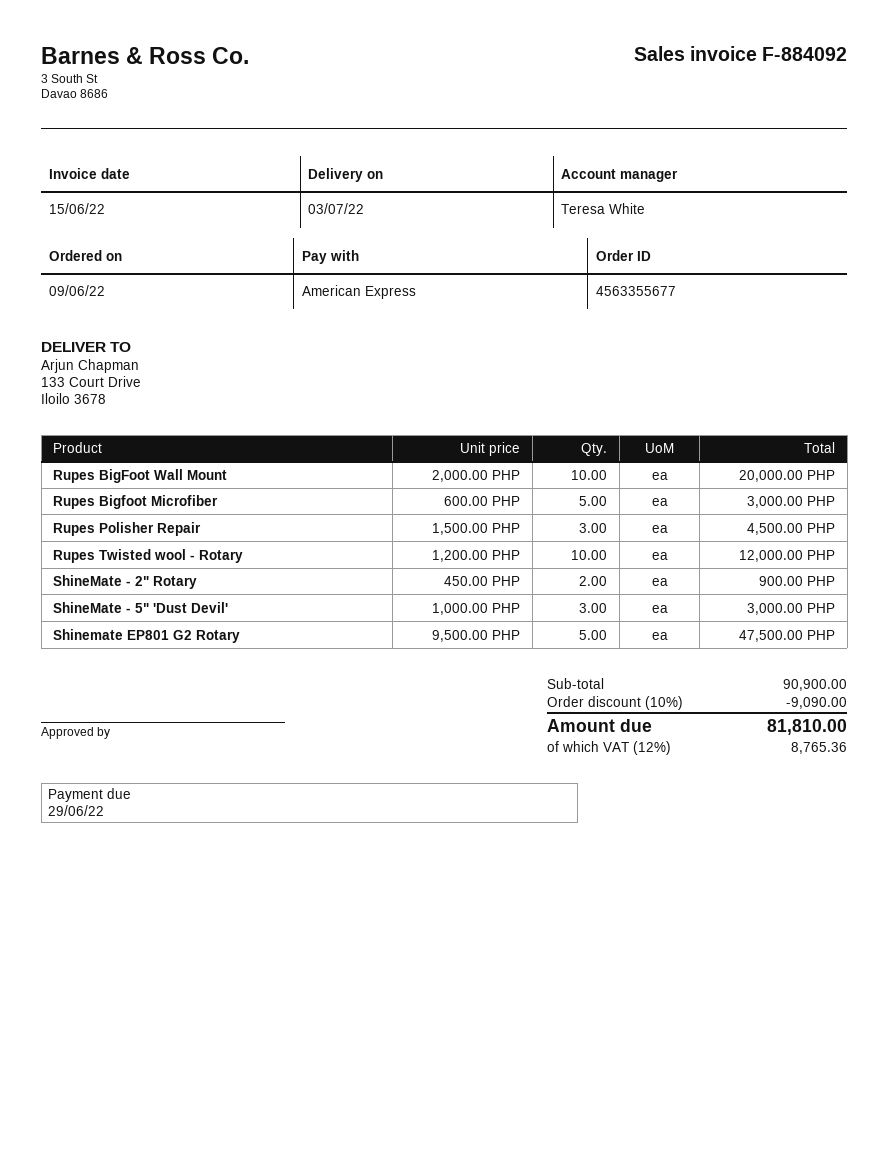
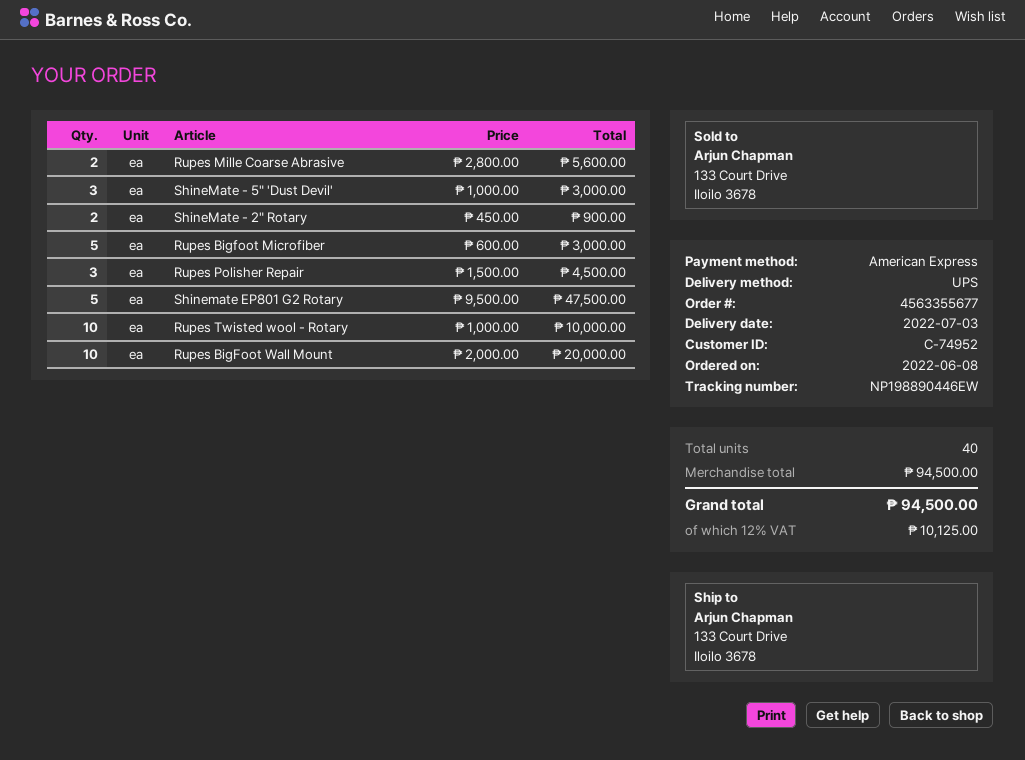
order date: 2022-06-09 -> 2022-06-08
Rupes Twisted wool - Rotary: 10 x 1200.00 = 12000.00 -> 10 x 1000.00 = 10000.00
Rupes Mille Coarse Abrasive: none -> 2 x 2800.00 = 5600.00
subtotal: 90900.00 -> 94500.00
discount: 10% = 9090.00 -> none
tax: 12% = 8765.36 -> 12% = 10125.00
total: 81810.00 -> 94500.00

